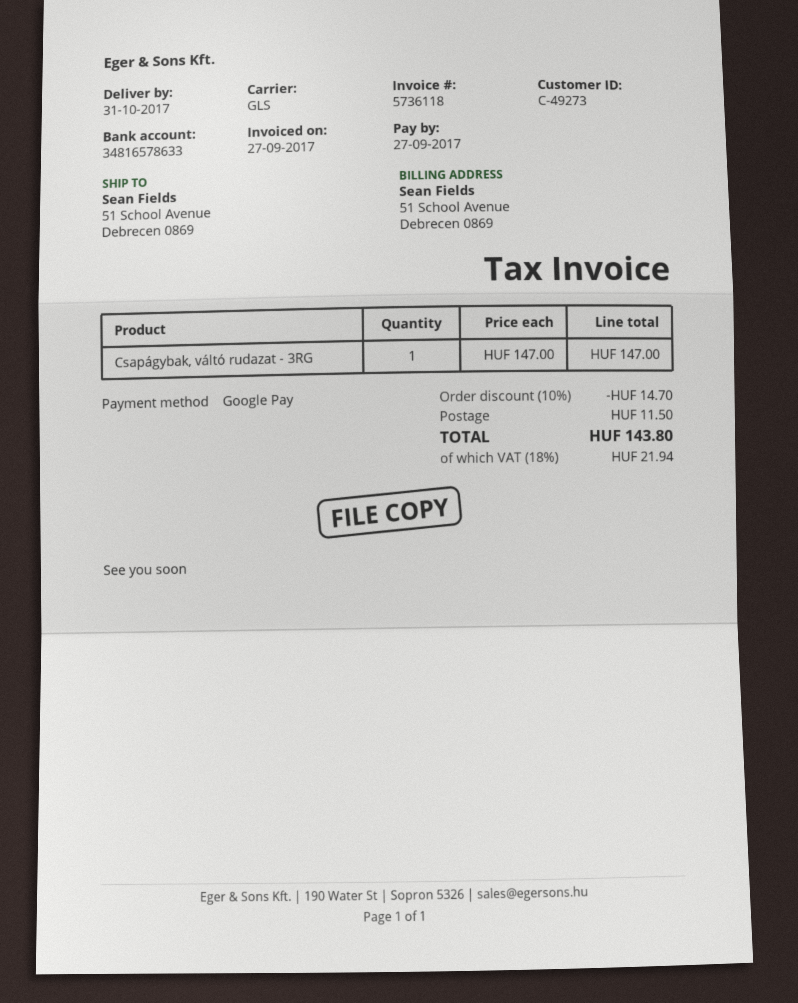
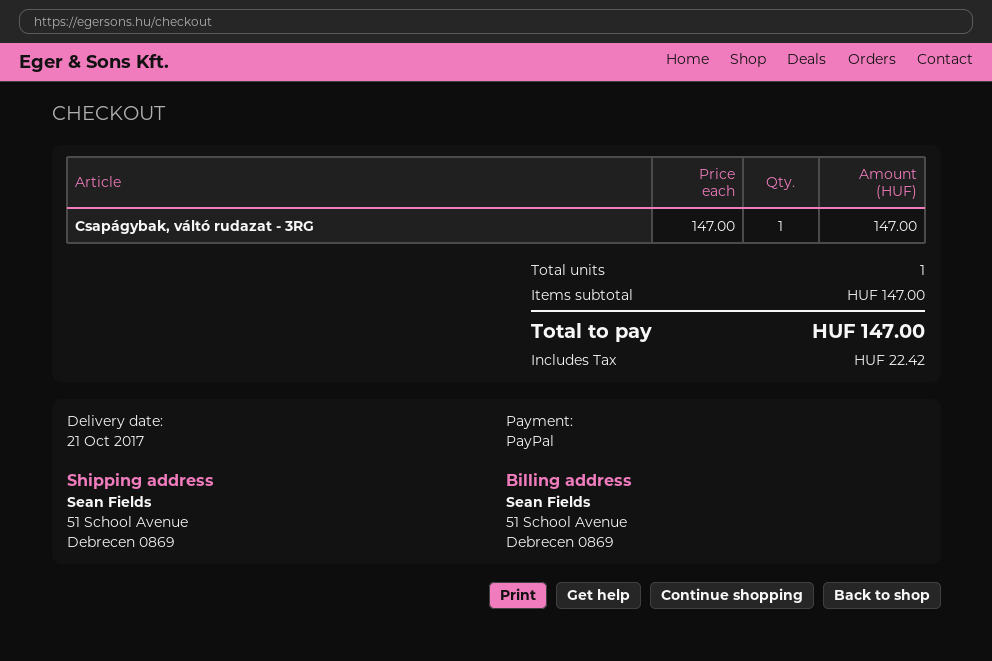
delivery date: 2017-10-31 -> 2017-10-21
payment method: Google Pay -> PayPal
discount: 10% = 14.70 -> none
shipping: 11.50 -> none
tax: 21.94 -> 22.42
total: 143.80 -> 147.00

